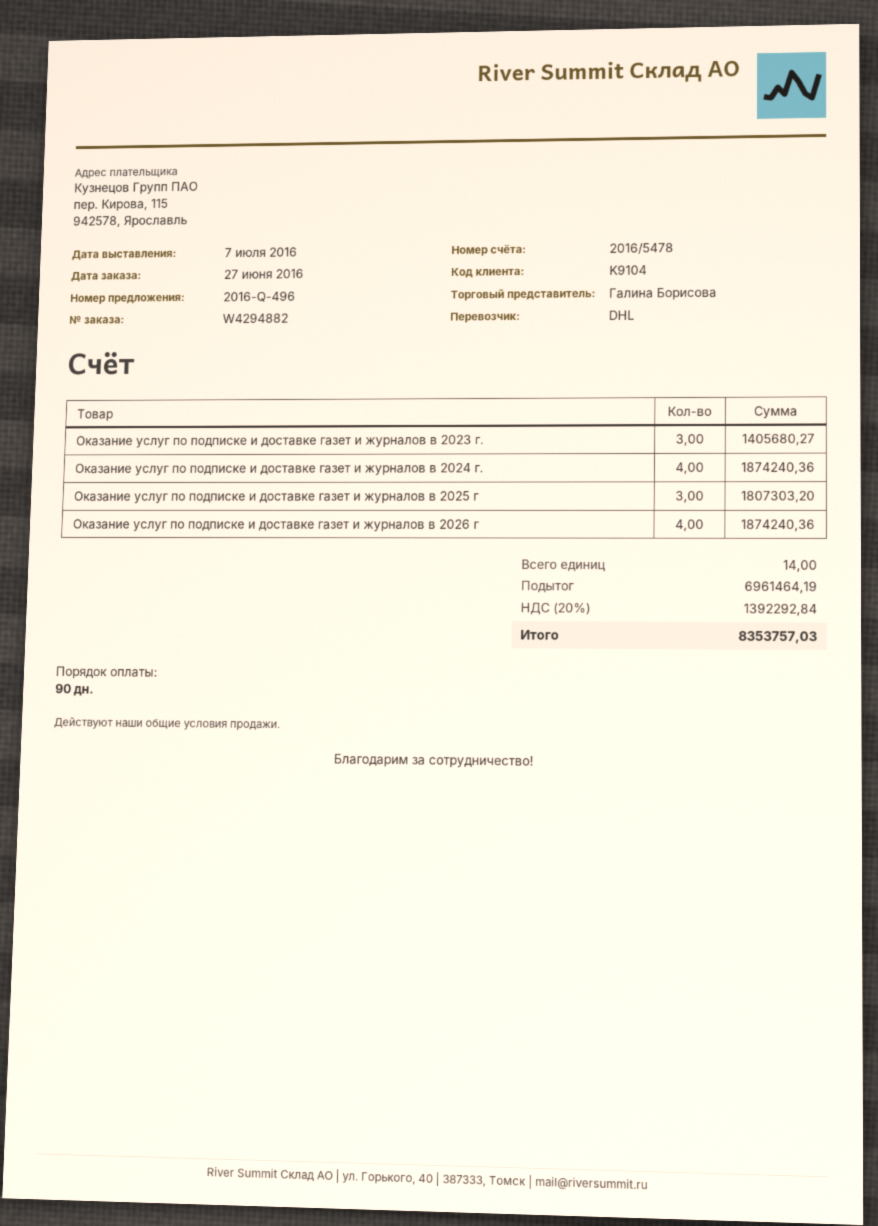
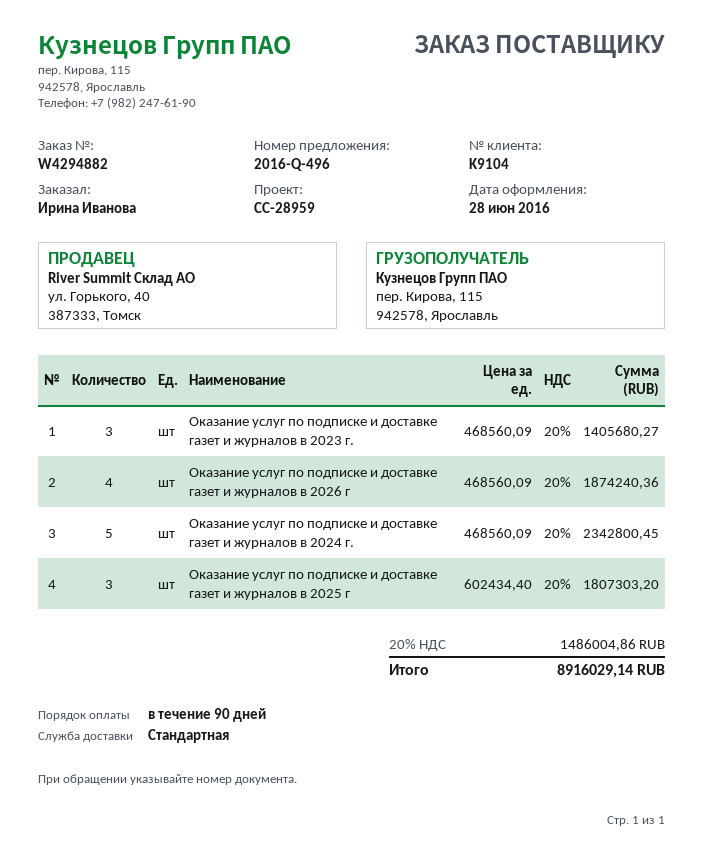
order date: 2016-06-27 -> 2016-06-28
shipping method: DHL -> standard
Оказание услуг по подписке и доставке газет и журналов в 2024 г.: 4 for 1874240.36 -> 5 for 2342800.45
tax: 20% = 1392292.84 -> 20% = 1486004.86
total: 8353757.03 -> 8916029.14

